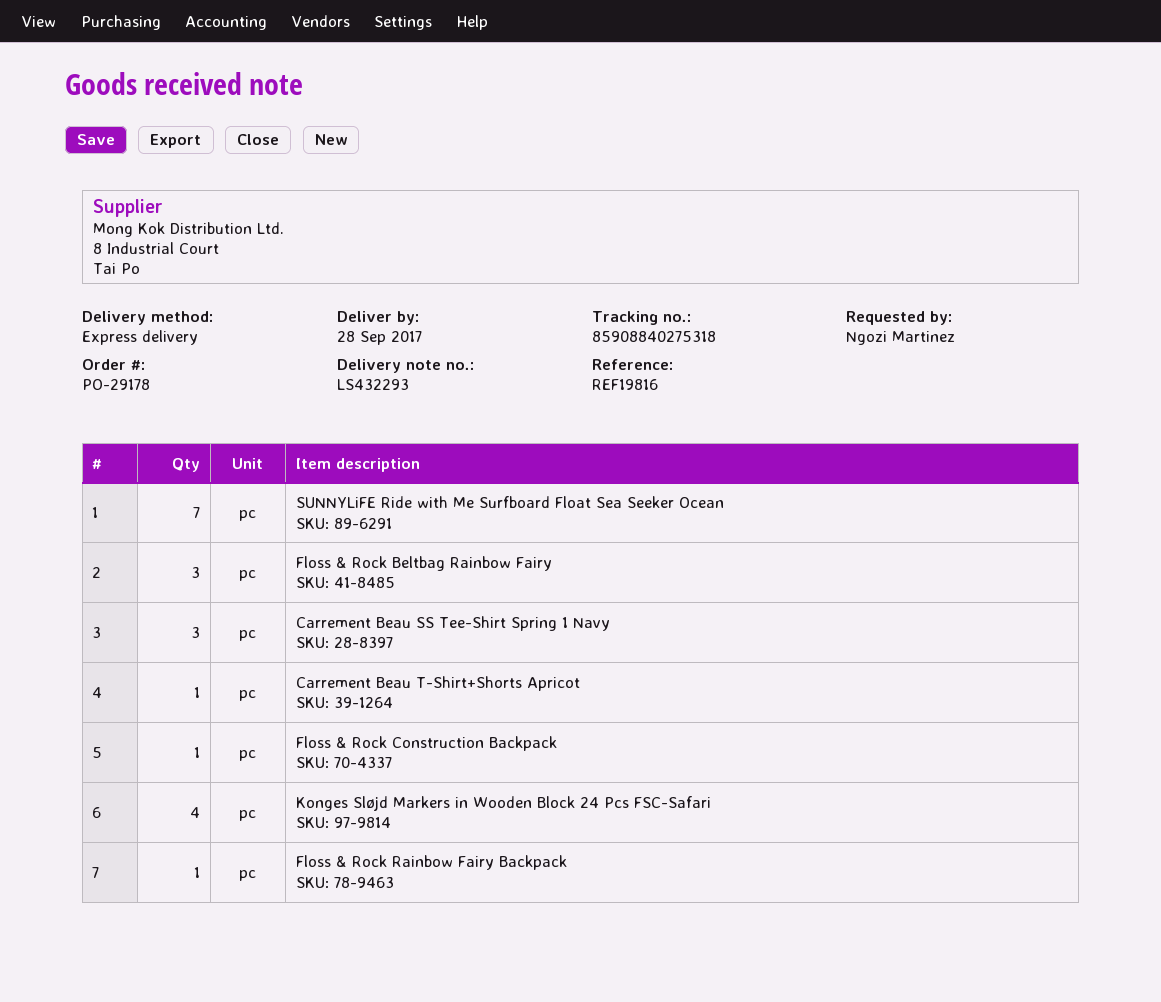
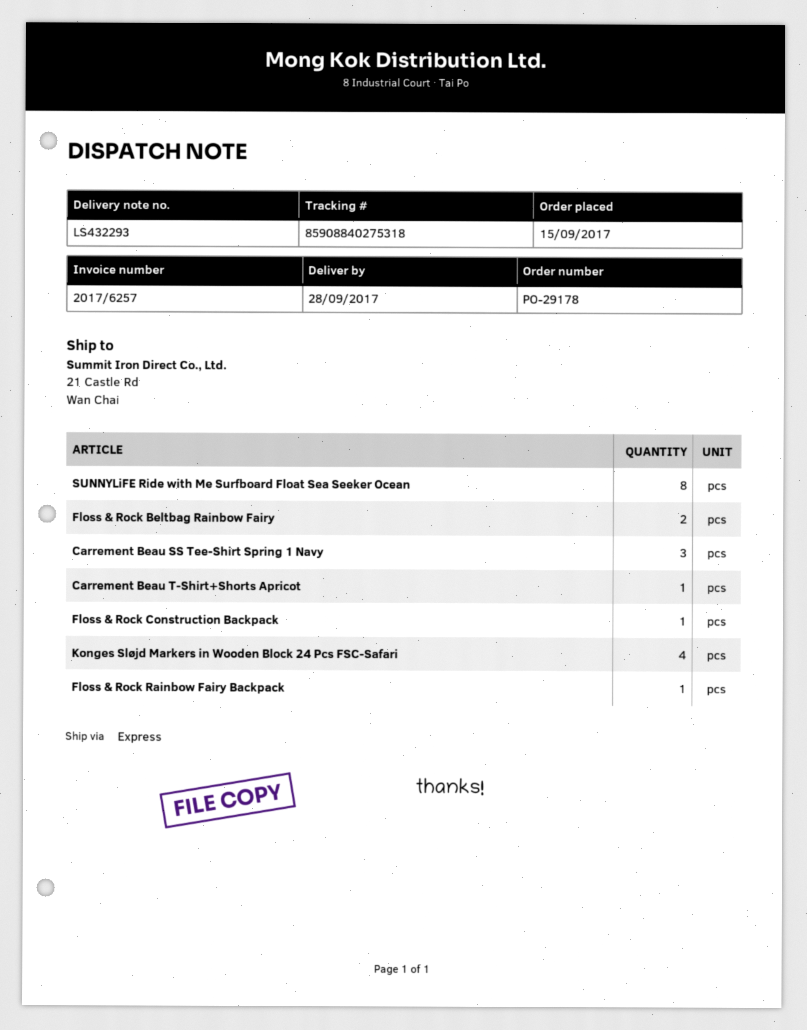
SUNNYLiFE Ride with Me Surfboard Float Sea Seeker Ocean: 7 -> 8
Floss & Rock Beltbag Rainbow Fairy: 3 -> 2

